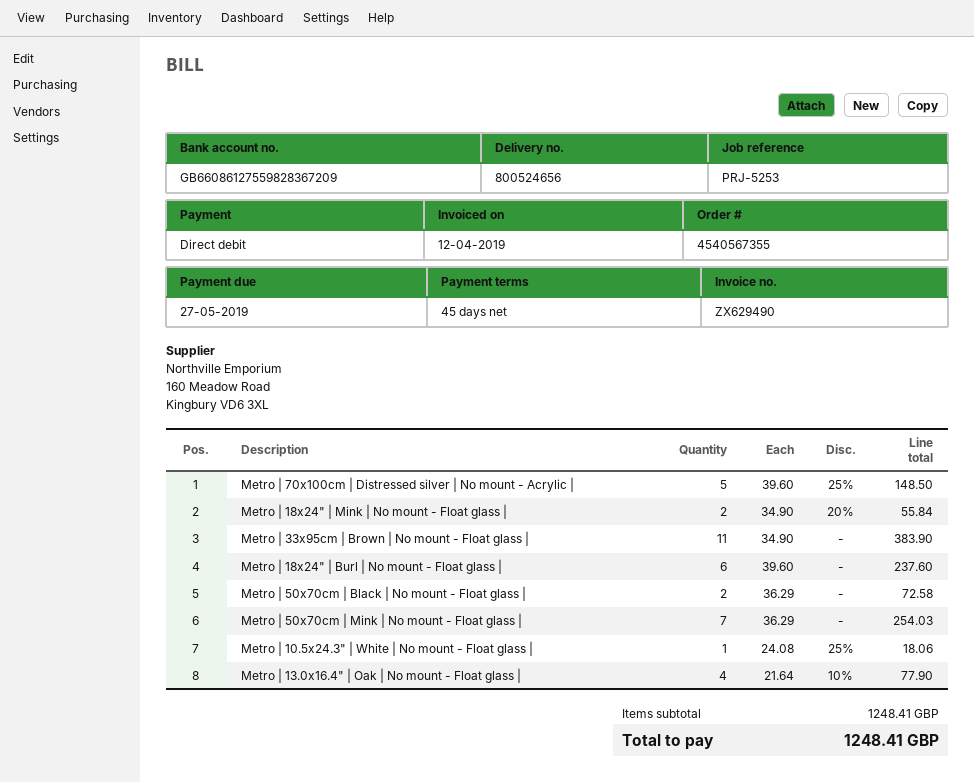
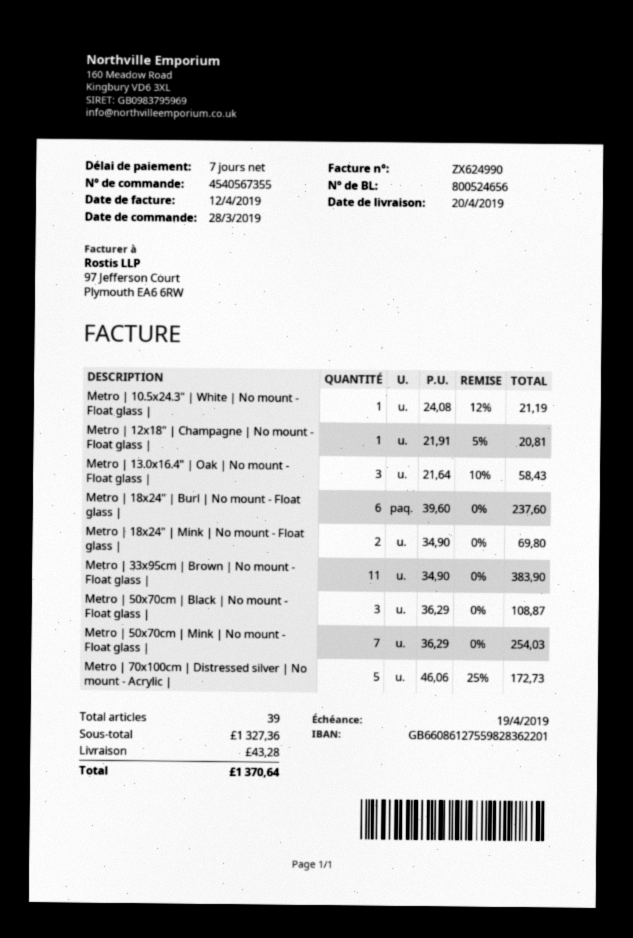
invoice number: ZX629490 -> ZX624990
payment terms: 45 days -> 7 days
due date: 2019-05-27 -> 2019-04-19
bank account: GB66086127559828367209 -> GB66086127559828362201
Metro | 70x100cm | Distressed silver | No mount - Acrylic |: 5 x 39.60 - 25% = 148.50 -> 5 x 46.06 - 25% = 172.73
Metro | 18x24" | Mink | No mount - Float glass |: 2 x 34.90 - 20% = 55.84 -> 2 x 34.90 = 69.80
Metro | 50x70cm | Black | No mount - Float glass |: 2 x 36.29 = 72.58 -> 3 x 36.29 = 108.87
Metro | 10.5x24.3" | White | No mount - Float glass |: 1 x 24.08 - 25% = 18.06 -> 1 x 24.08 - 12% = 21.19
Metro | 13.0x16.4" | Oak | No mount - Float glass |: 4 x 21.64 - 10% = 77.90 -> 3 x 21.64 - 10% = 58.43
Metro | 12x18" | Champagne | No mount - Float glass |: none -> 1 x 21.91 - 5% = 20.81
subtotal: 1248.41 -> 1327.36
shipping: none -> 43.28
total: 1248.41 -> 1370.64

